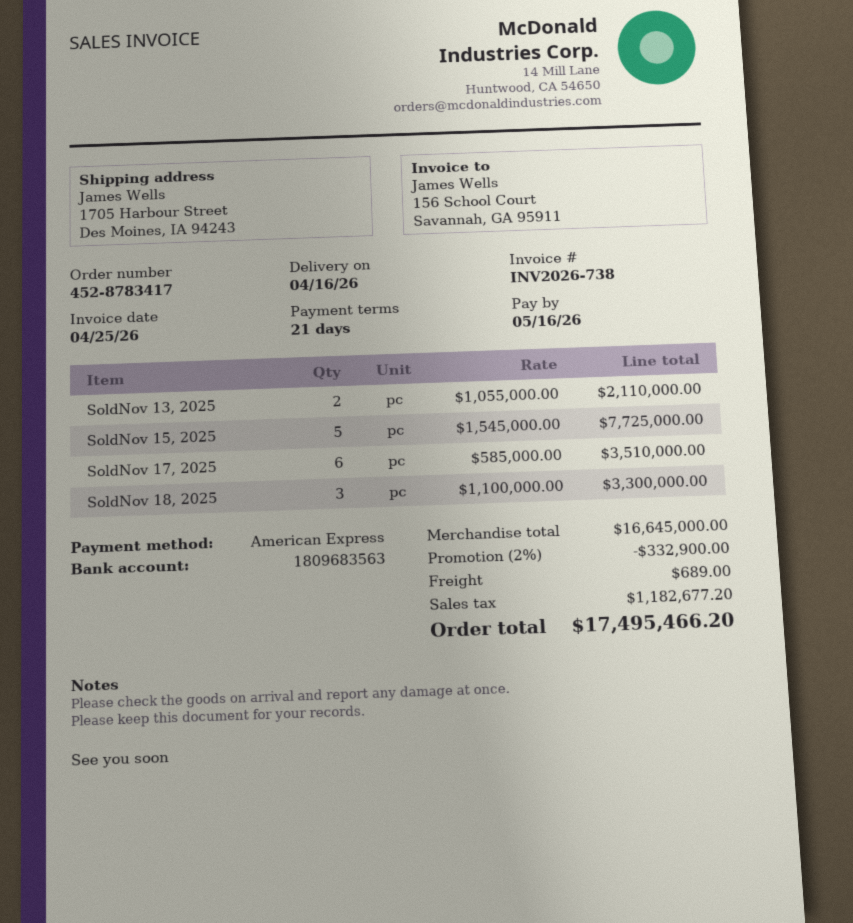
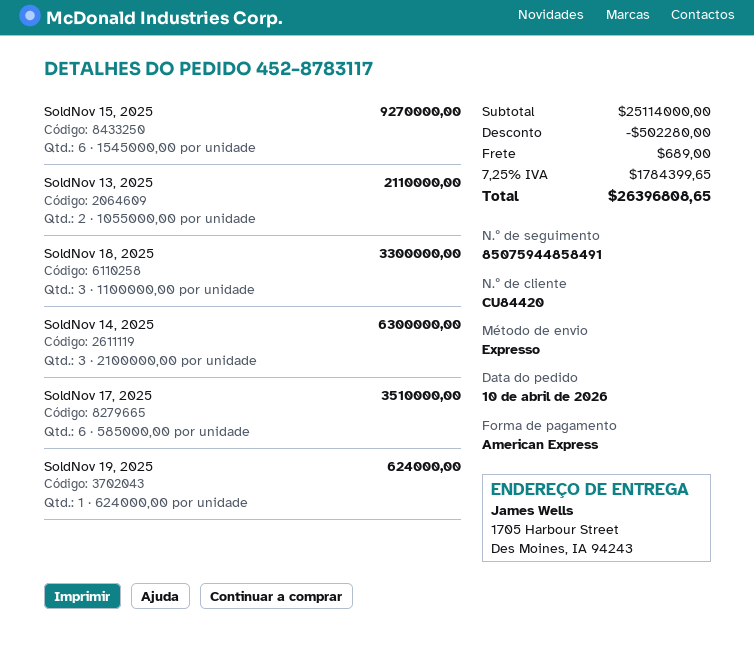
order number: 452-8783417 -> 452-8783117
SoldNov 15, 2025: 5 x 1545000.00 = 7725000.00 -> 6 x 1545000.00 = 9270000.00
SoldNov 14, 2025: none -> 3 x 2100000.00 = 6300000.00
SoldNov 19, 2025: none -> 1 x 624000.00 = 624000.00
subtotal: 16645000.00 -> 25114000.00
discount: 332900.00 -> 502280.00
tax: 1182677.20 -> 1784399.65
total: 17495466.20 -> 26396808.65

